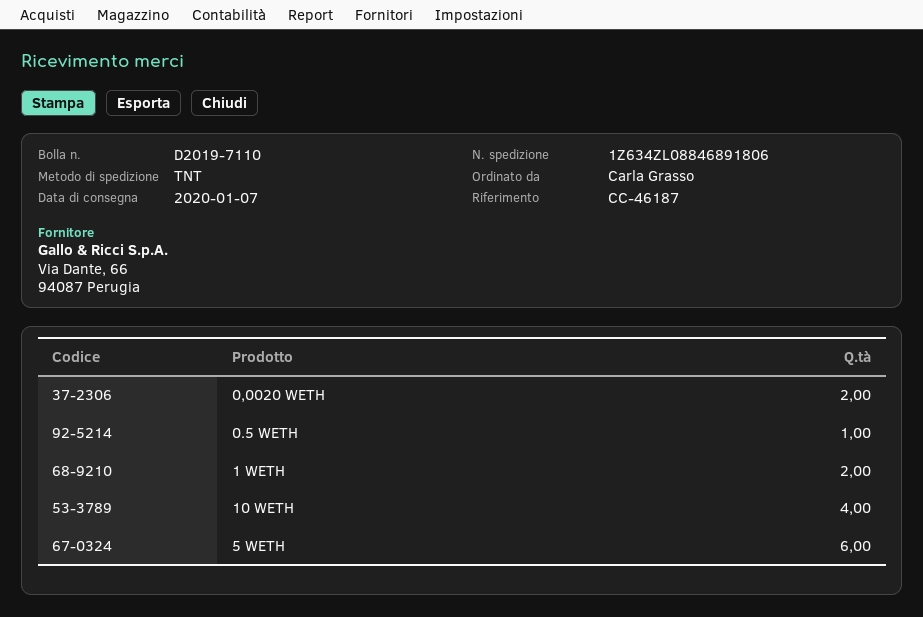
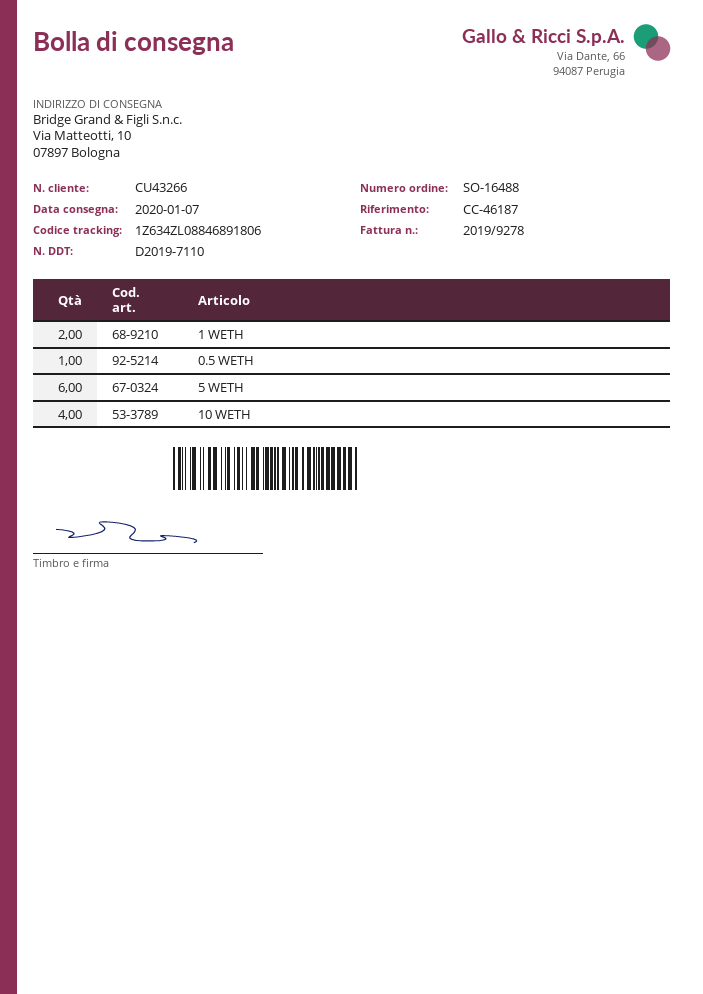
0,0020 WETH: 2 -> none

